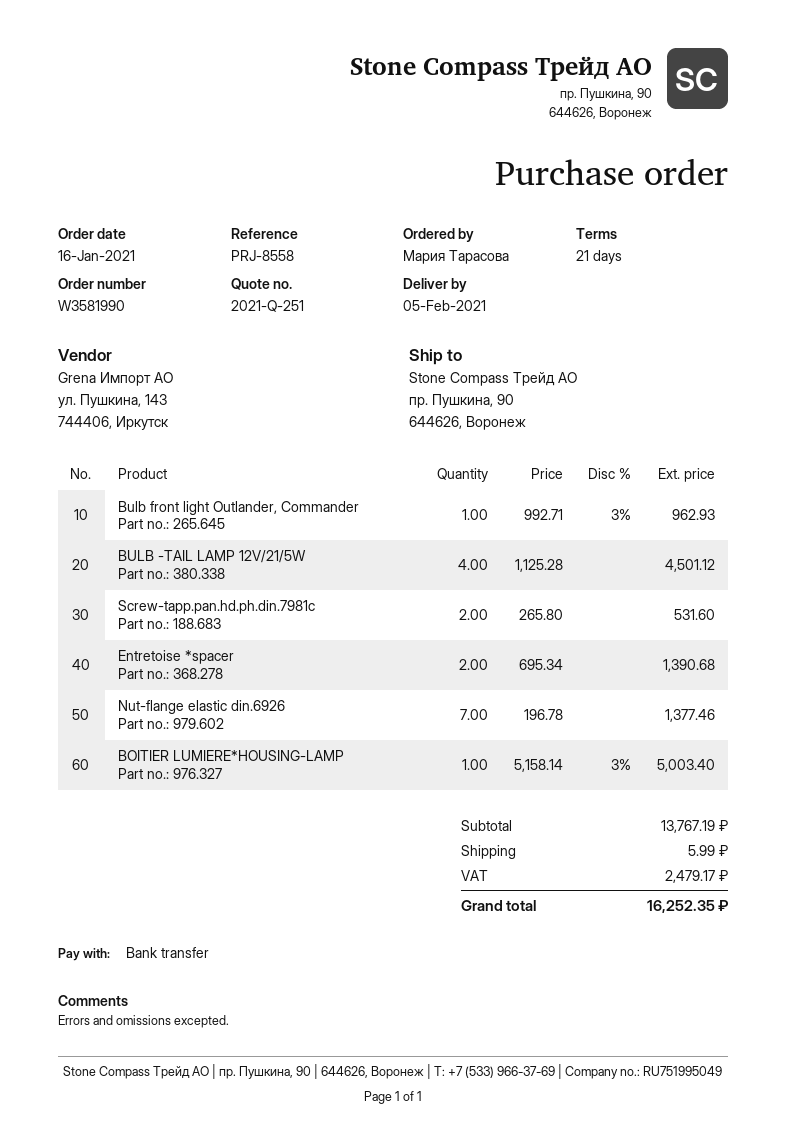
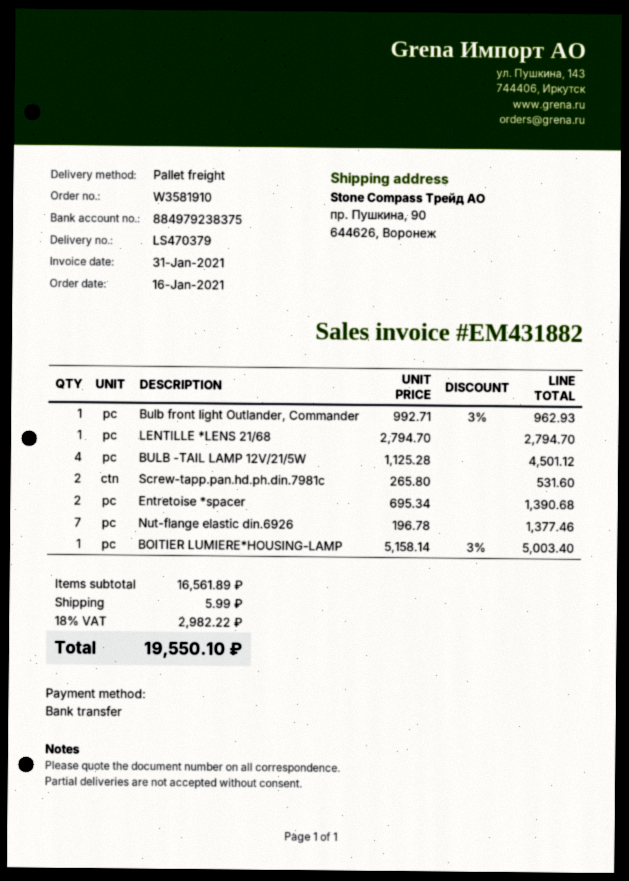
order number: W3581990 -> W3581910
LENTILLE *LENS 21/68: none -> 1 x 2794.70 = 2794.70
subtotal: 13767.19 -> 16561.89
tax: 2479.17 -> 2982.22
total: 16252.35 -> 19550.10

